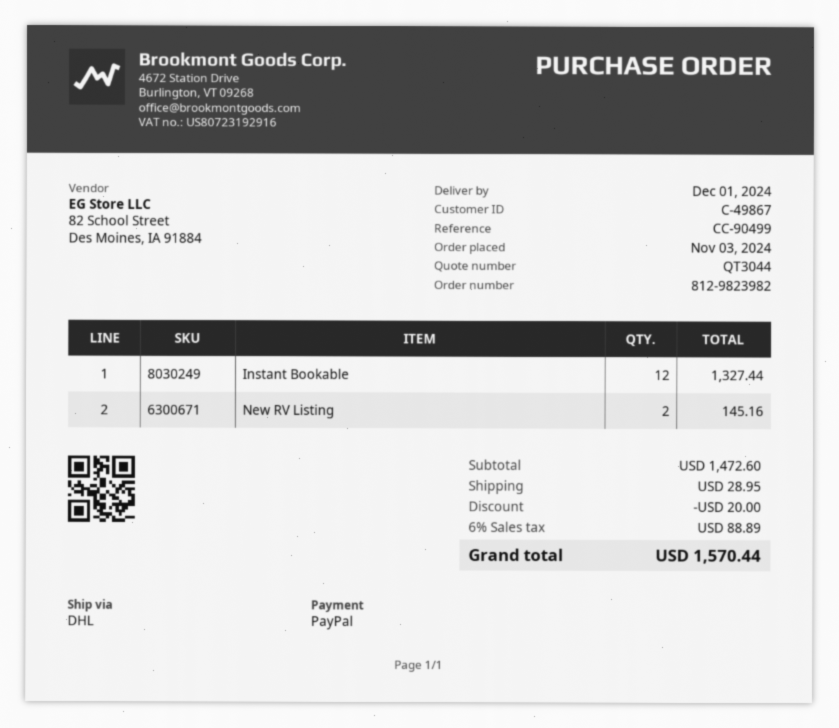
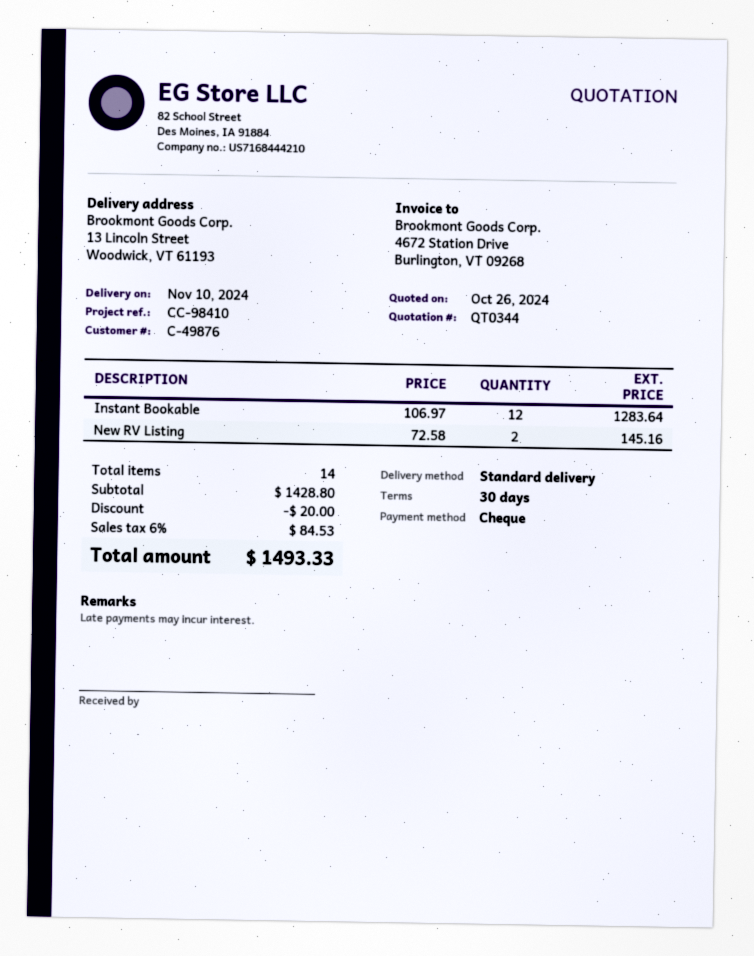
quote number: QT3044 -> QT0344
delivery date: 2024-12-01 -> 2024-11-10
customer number: C-49867 -> C-49876
reference: CC-90499 -> CC-98410
payment method: PayPal -> cheque
shipping method: DHL -> standard
Instant Bookable: 12 for 1327.44 -> 12 for 1283.64
subtotal: 1472.60 -> 1428.80
shipping: 28.95 -> none
tax: 6% = 88.89 -> 6% = 84.53
total: 1570.44 -> 1493.33

